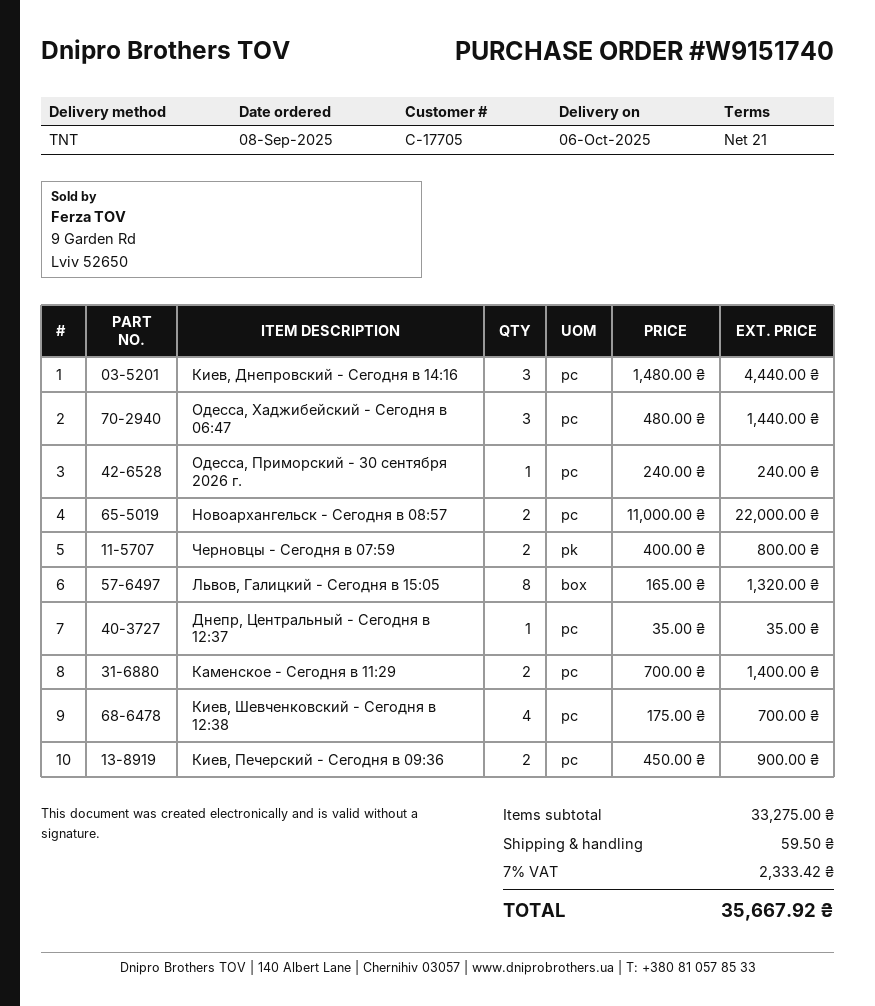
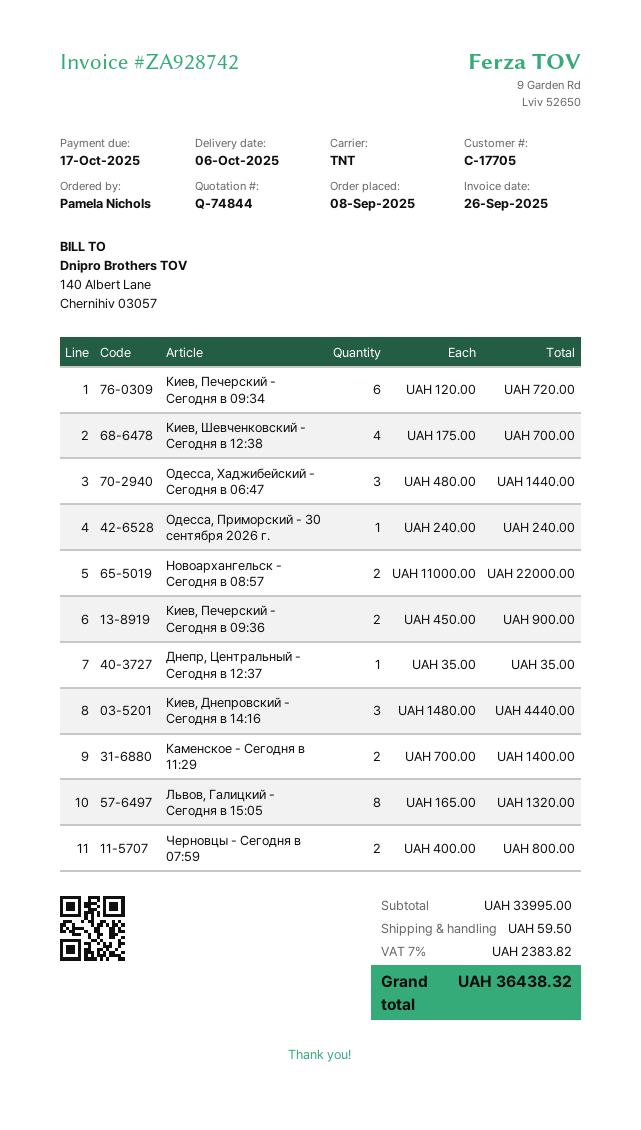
Киев, Печерский - Сегодня в 09:34: none -> 6 x 120.00 = 720.00
subtotal: 33275.00 -> 33995.00
tax: 7% = 2333.42 -> 7% = 2383.82
total: 35667.92 -> 36438.32

